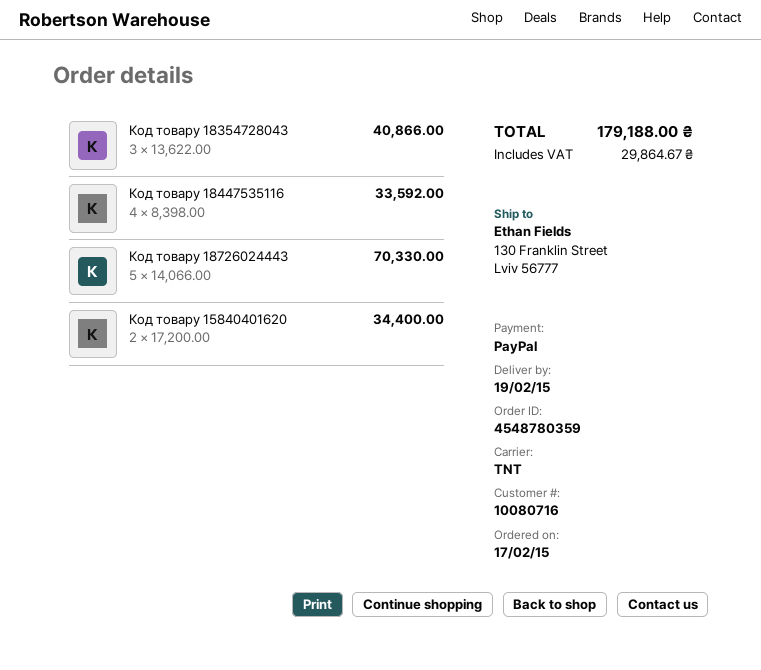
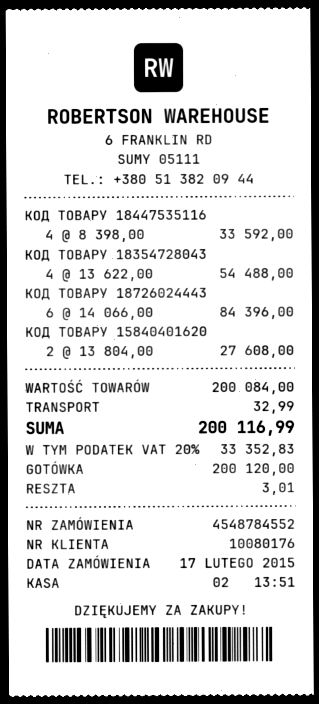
order number: 4548780359 -> 4548784552
customer number: 10080716 -> 10080176
payment method: PayPal -> cash
Код товару 18354728043: 3 x 13622.00 = 40866.00 -> 4 x 13622.00 = 54488.00
Код товару 18726024443: 5 x 14066.00 = 70330.00 -> 6 x 14066.00 = 84396.00
Код товару 15840401620: 2 x 17200.00 = 34400.00 -> 2 x 13804.00 = 27608.00
shipping: none -> 32.99
tax: 29864.67 -> 33352.83
total: 179188.00 -> 200116.99

